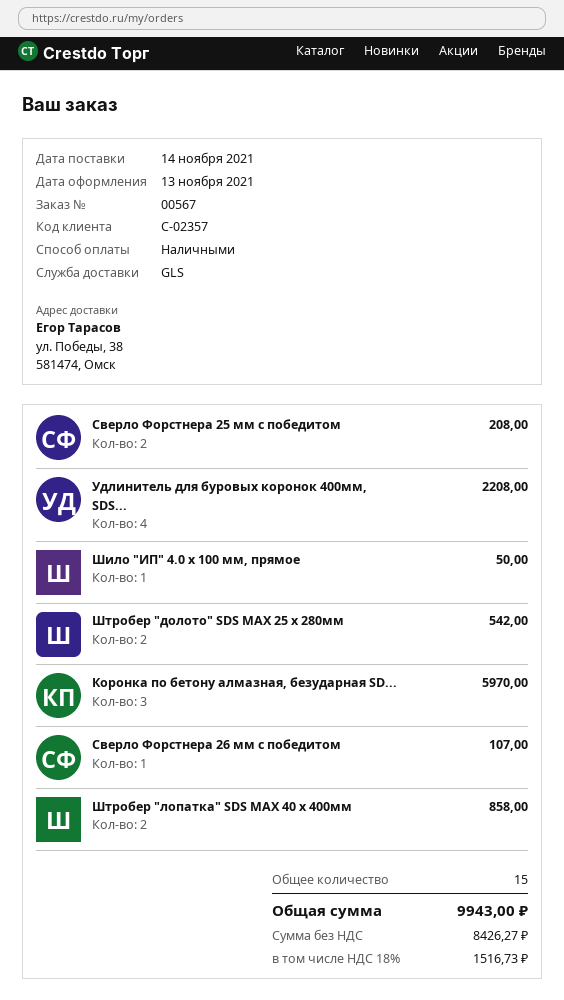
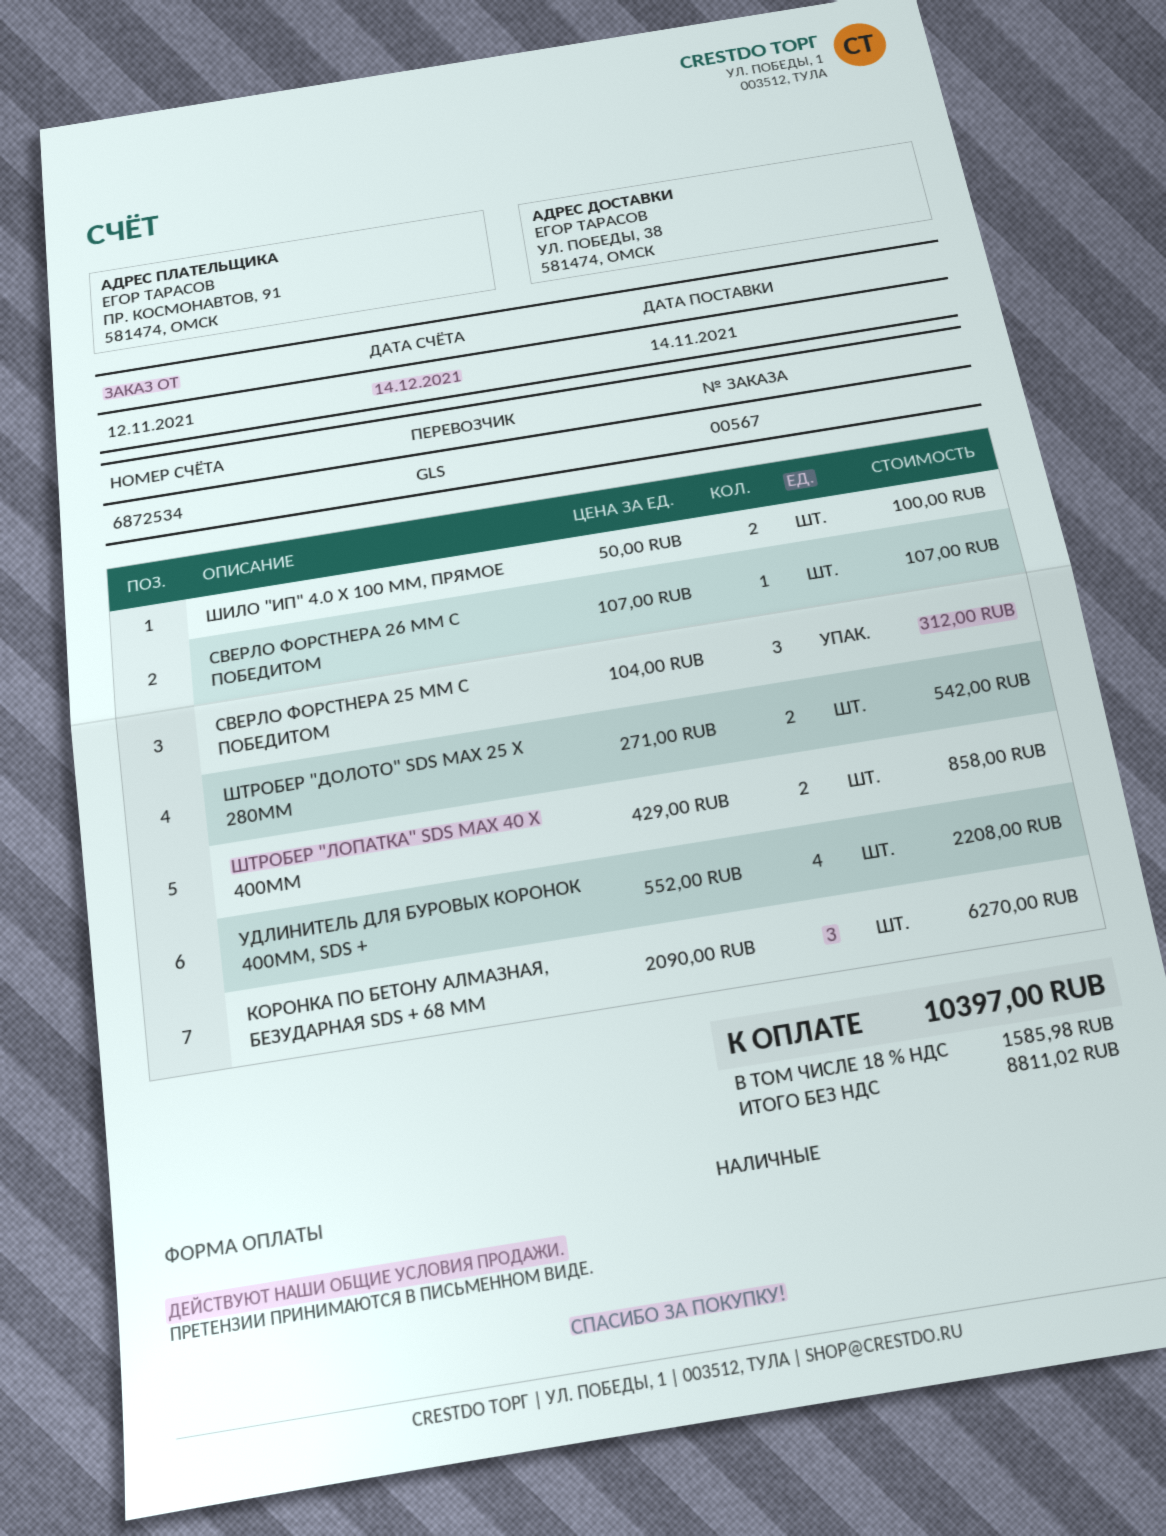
order date: 2021-11-13 -> 2021-11-12
Сверло Форстнера 25 мм с победитом: 2 for 208.00 -> 3 for 312.00
Шило "ИП" 4.0 х 100 мм, прямое: 1 for 50.00 -> 2 for 100.00
Коронка по бетону алмазная, безударная SD...: 3 for 5970.00 -> 3 for 6270.00
net: 8426.27 -> 8811.02
tax: 18% = 1516.73 -> 18% = 1585.98
total: 9943.00 -> 10397.00

